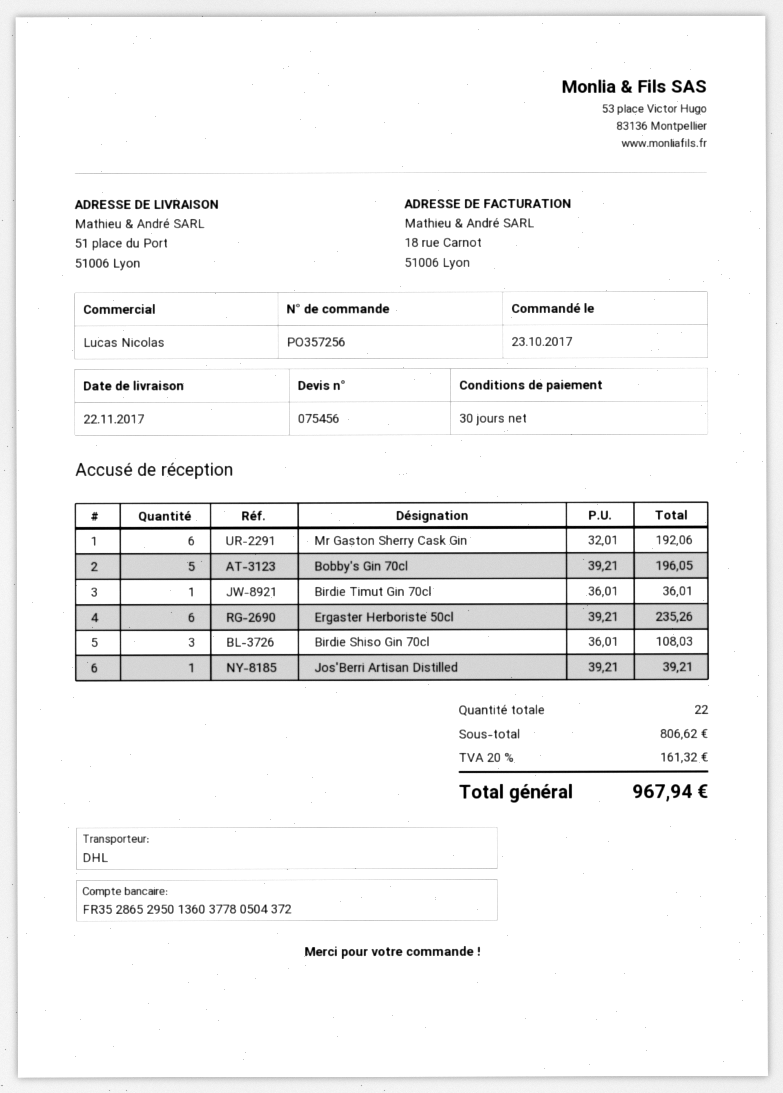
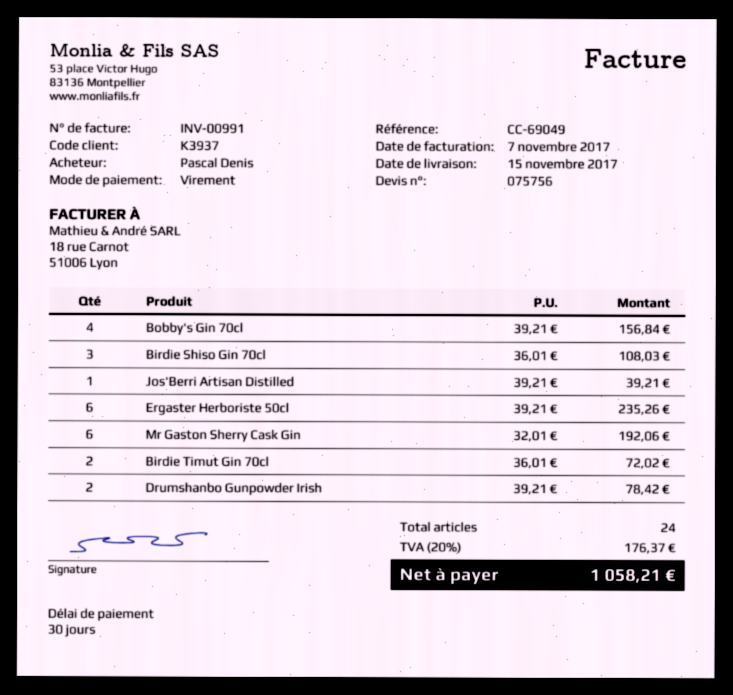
quote number: 075456 -> 075756
delivery date: 2017-11-22 -> 2017-11-15
Bobby's Gin 70cl: 5 x 39.21 = 196.05 -> 4 x 39.21 = 156.84
Birdie Timut Gin 70cl: 1 x 36.01 = 36.01 -> 2 x 36.01 = 72.02
Drumshanbo Gunpowder Irish: none -> 2 x 39.21 = 78.42
total quantity: 22 -> 24
tax: 20% = 161.32 -> 20% = 176.37
total: 967.94 -> 1058.21

